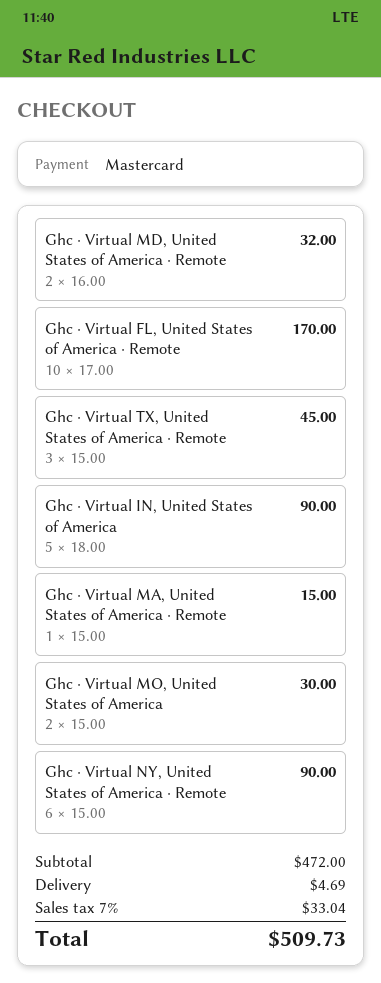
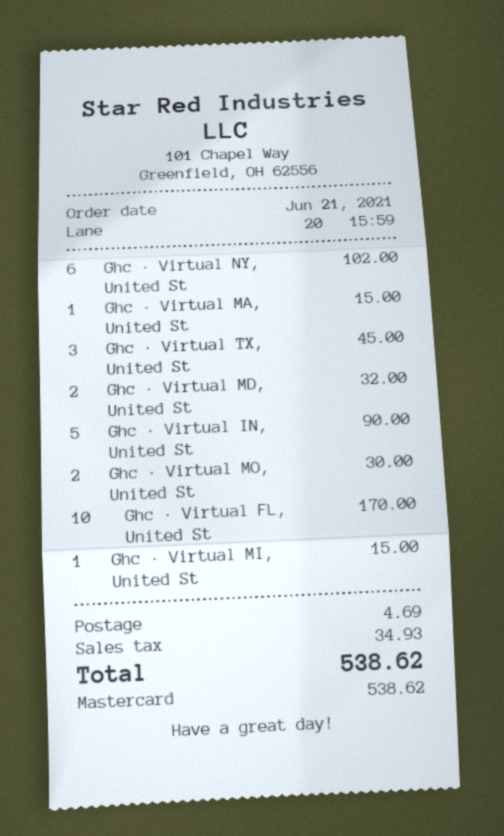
Ghc · Virtual NY, United States of America · Remote: 6 for 90.00 -> 6 for 102.00
Ghc · Virtual MI, United St: none -> 1 for 15.00
tax: 33.04 -> 34.93
total: 509.73 -> 538.62

